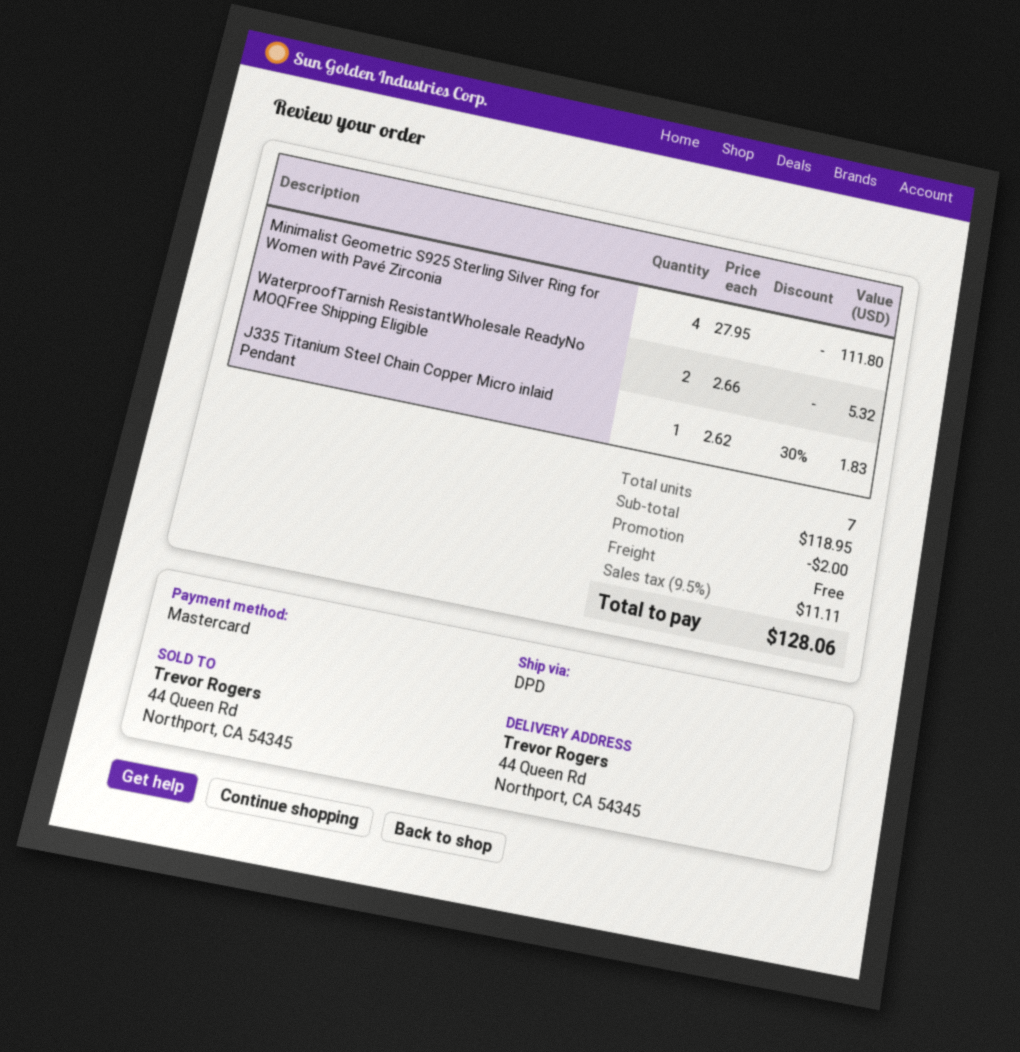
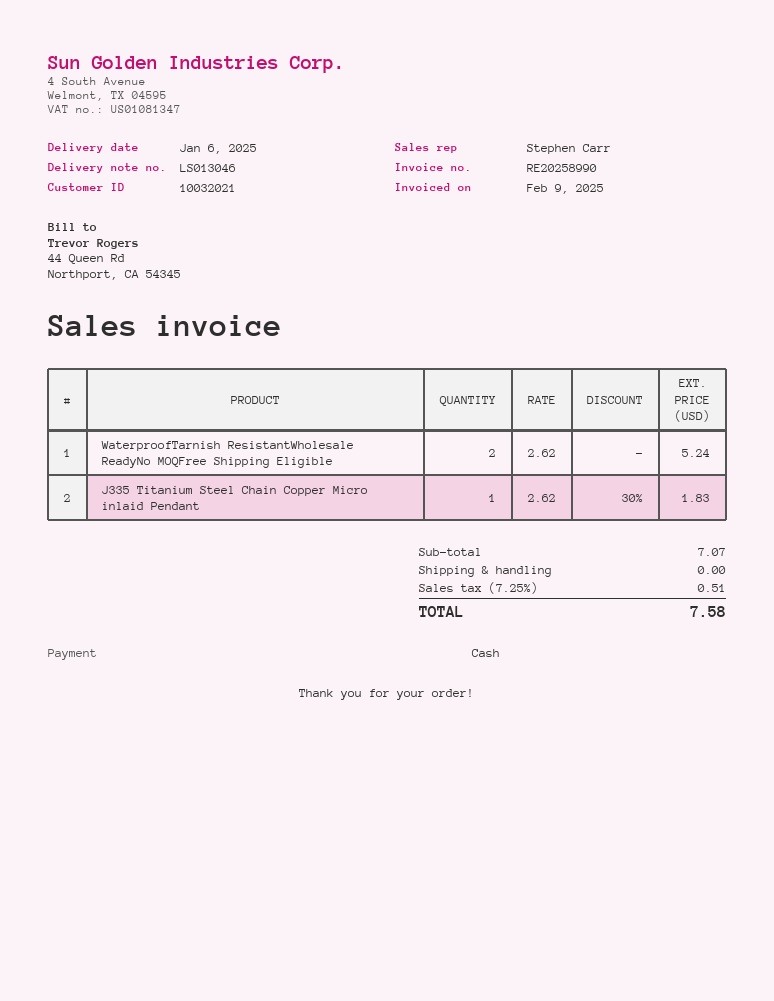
payment method: Mastercard -> cash
Minimalist Geometric S925 Sterling Silver Ring for Women with Pavé Zirconia: 4 x 27.95 = 111.80 -> none
WaterproofTarnish ResistantWholesale ReadyNo MOQFree Shipping Eligible: 2 x 2.66 = 5.32 -> 2 x 2.62 = 5.24
subtotal: 118.95 -> 7.07
discount: 2.00 -> none
tax: 9.5% = 11.11 -> 7.25% = 0.51
total: 128.06 -> 7.58

